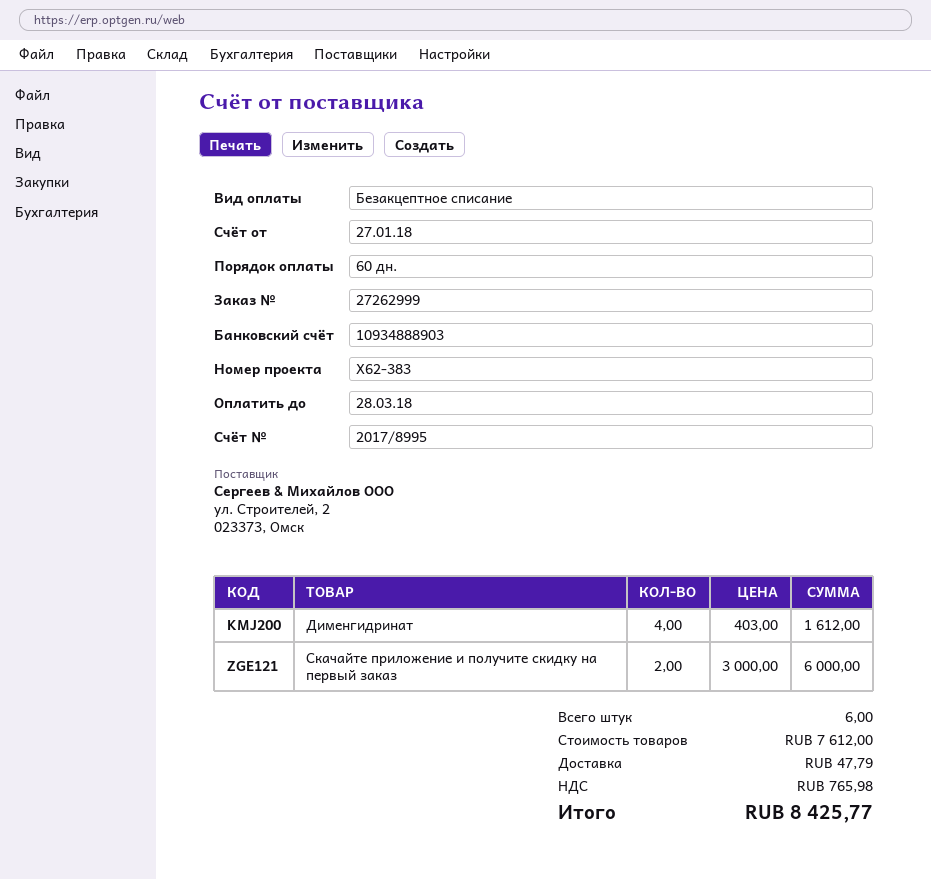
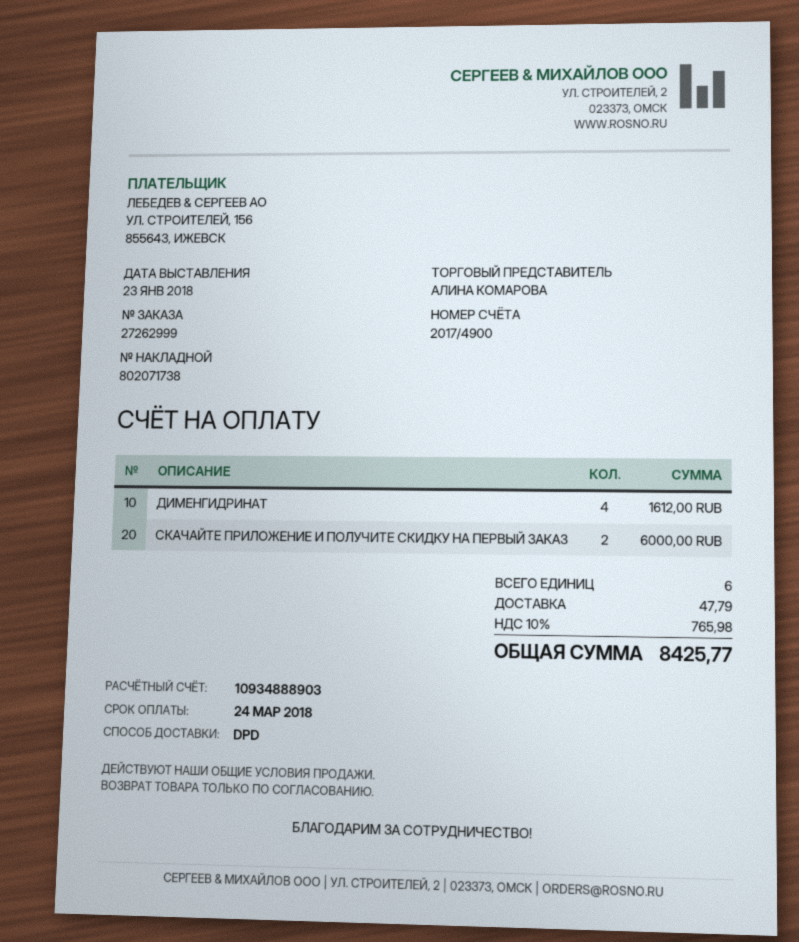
invoice number: 2017/8995 -> 2017/4900
invoice date: 2018-01-27 -> 2018-01-23
due date: 2018-03-28 -> 2018-03-24

